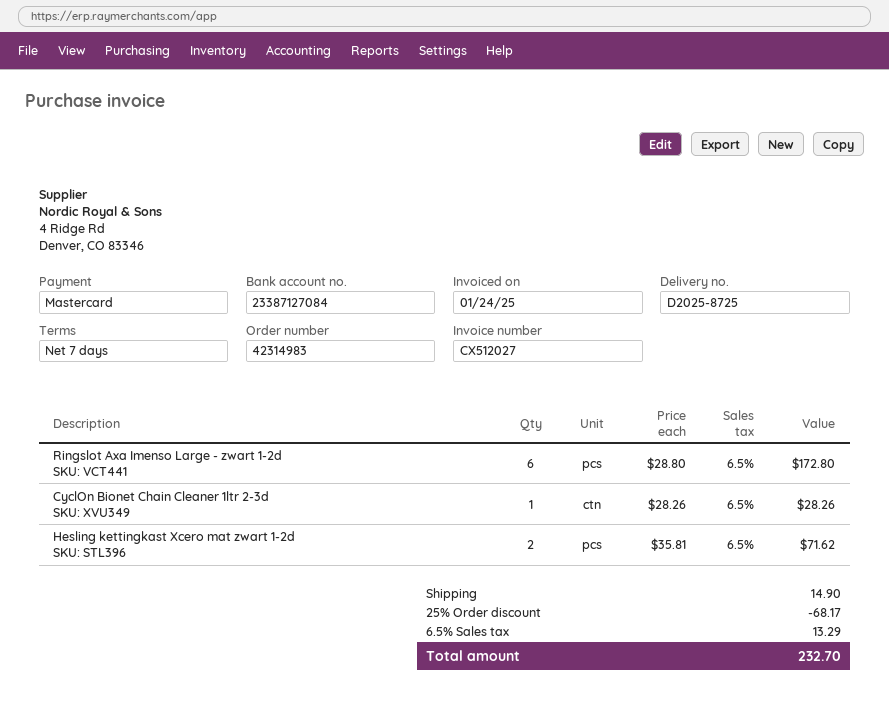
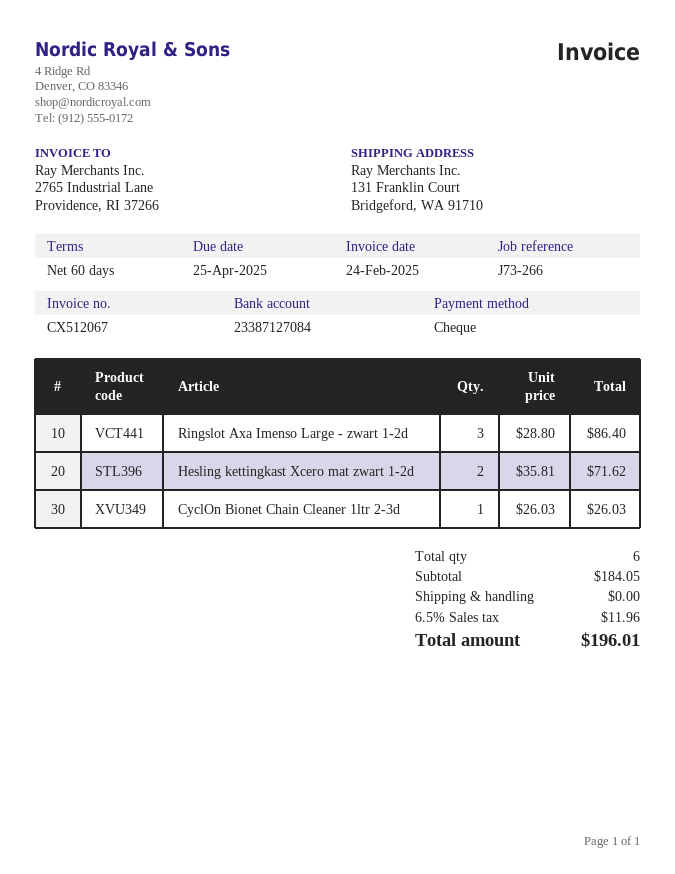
invoice number: CX512027 -> CX512067
invoice date: 2025-01-24 -> 2025-02-24
payment terms: 7 days -> 60 days
payment method: Mastercard -> cheque
Ringslot Axa Imenso Large - zwart 1-2d: 6 x 28.80 = 172.80 -> 3 x 28.80 = 86.40
CyclOn Bionet Chain Cleaner 1ltr 2-3d: 1 x 28.26 = 28.26 -> 1 x 26.03 = 26.03
discount: 25% = 68.17 -> none
shipping: 14.90 -> 0.00
tax: 6.5% = 13.29 -> 6.5% = 11.96
total: 232.70 -> 196.01

